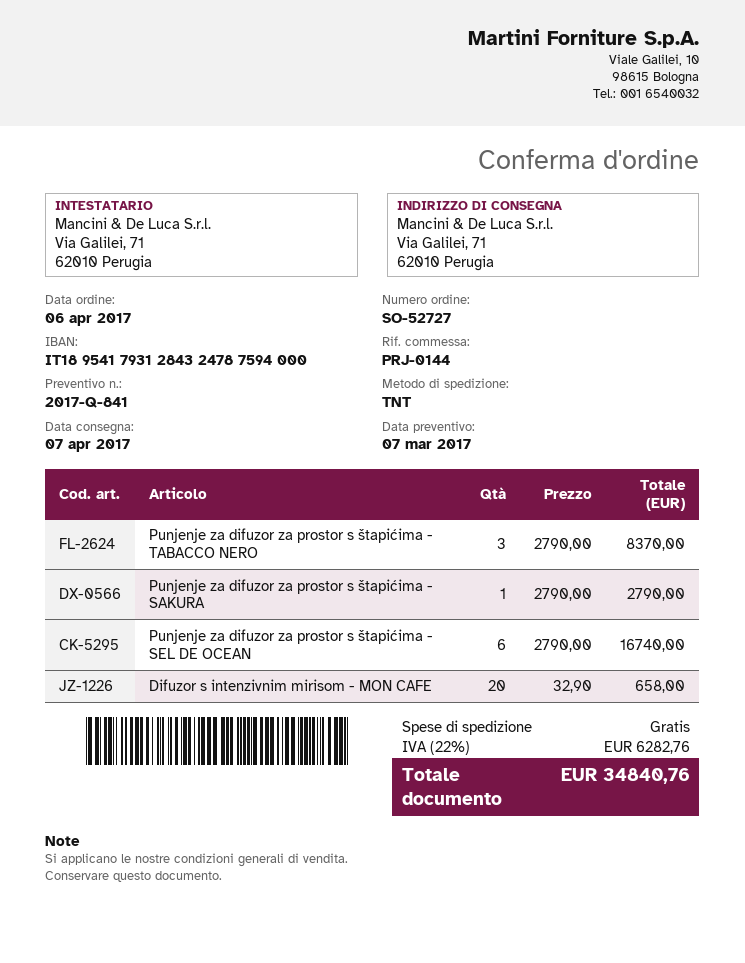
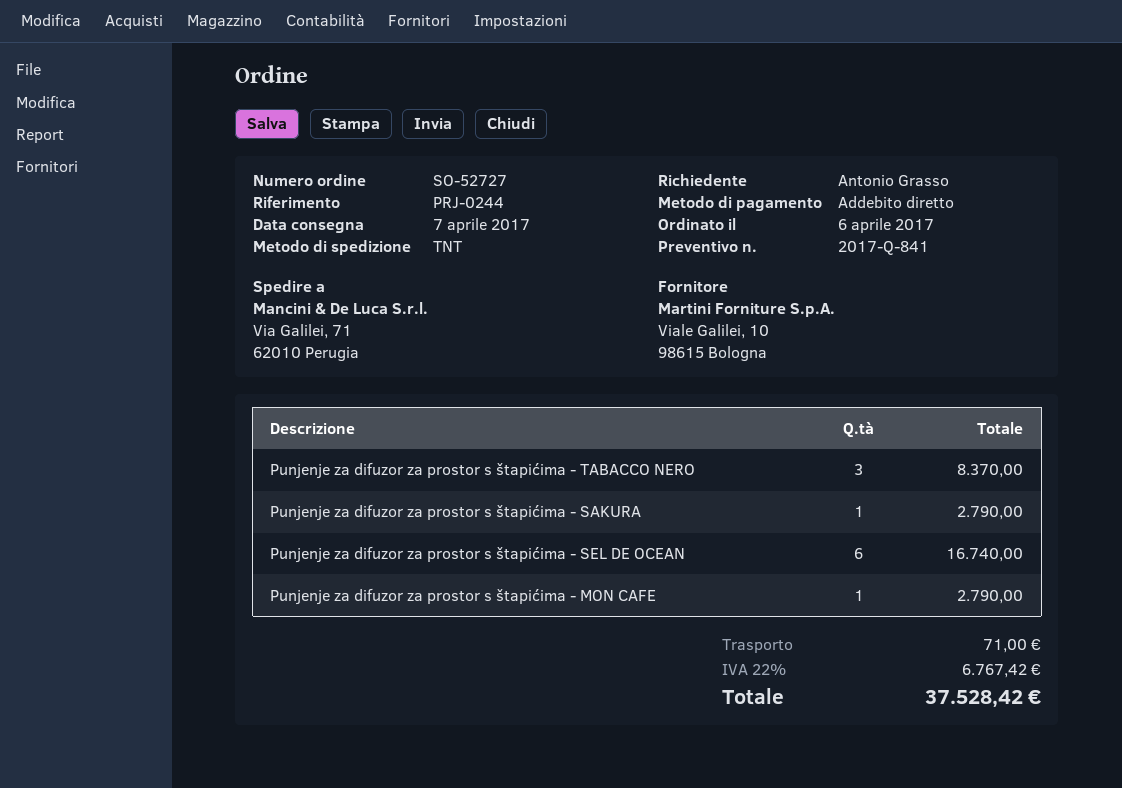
reference: PRJ-0144 -> PRJ-0244
Difuzor s intenzivnim mirisom - MON CAFE: 20 for 658.00 -> none
Punjenje za difuzor za prostor s štapićima - MON CAFE: none -> 1 for 2790.00
shipping: 0.00 -> 71.00
tax: 22% = 6282.76 -> 22% = 6767.42
total: 34840.76 -> 37528.42

